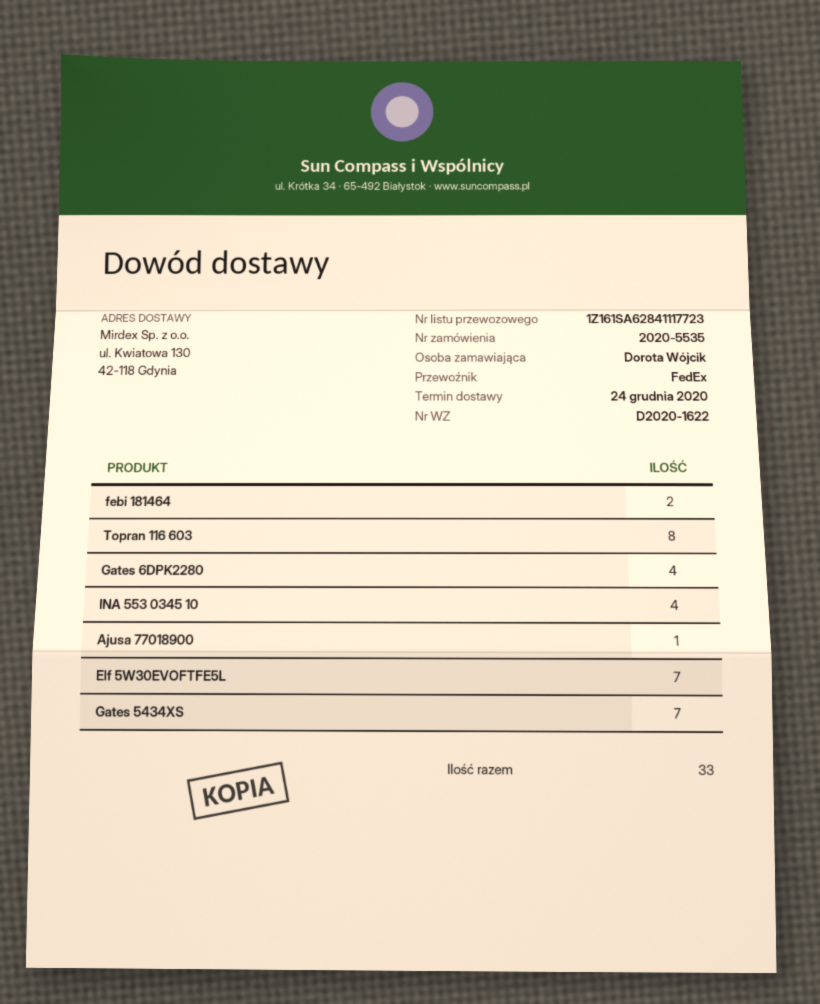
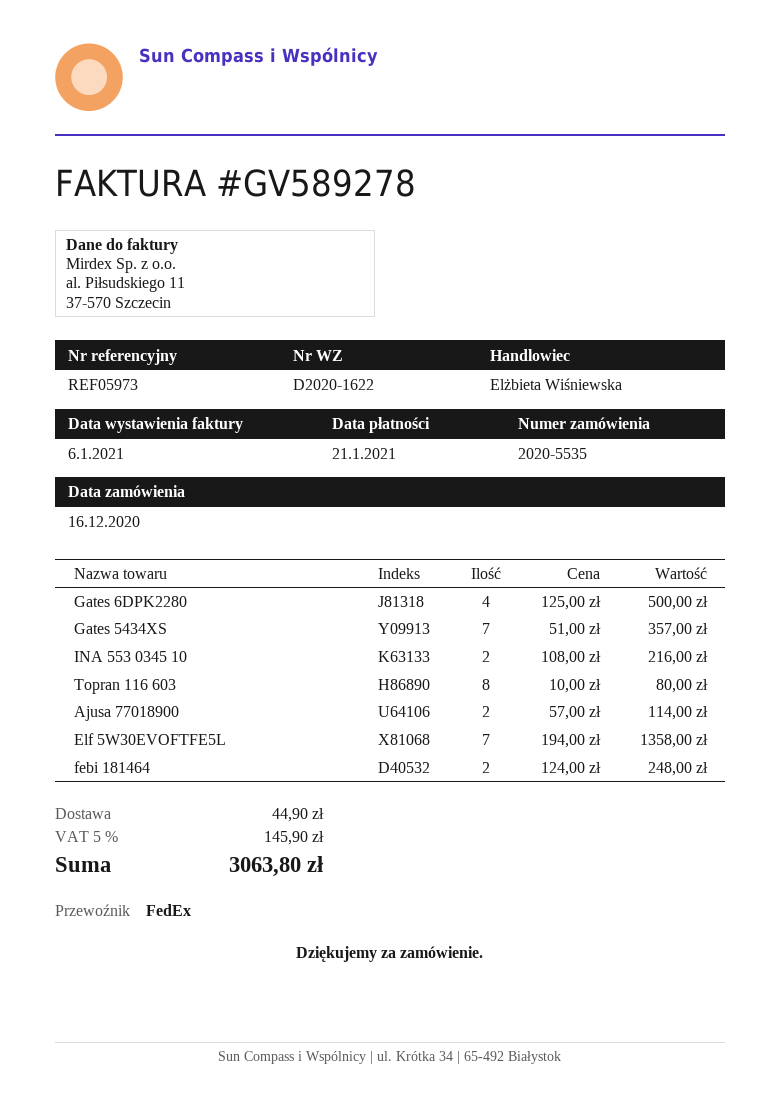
INA 553 0345 10: 4 -> 2
Ajusa 77018900: 1 -> 2

